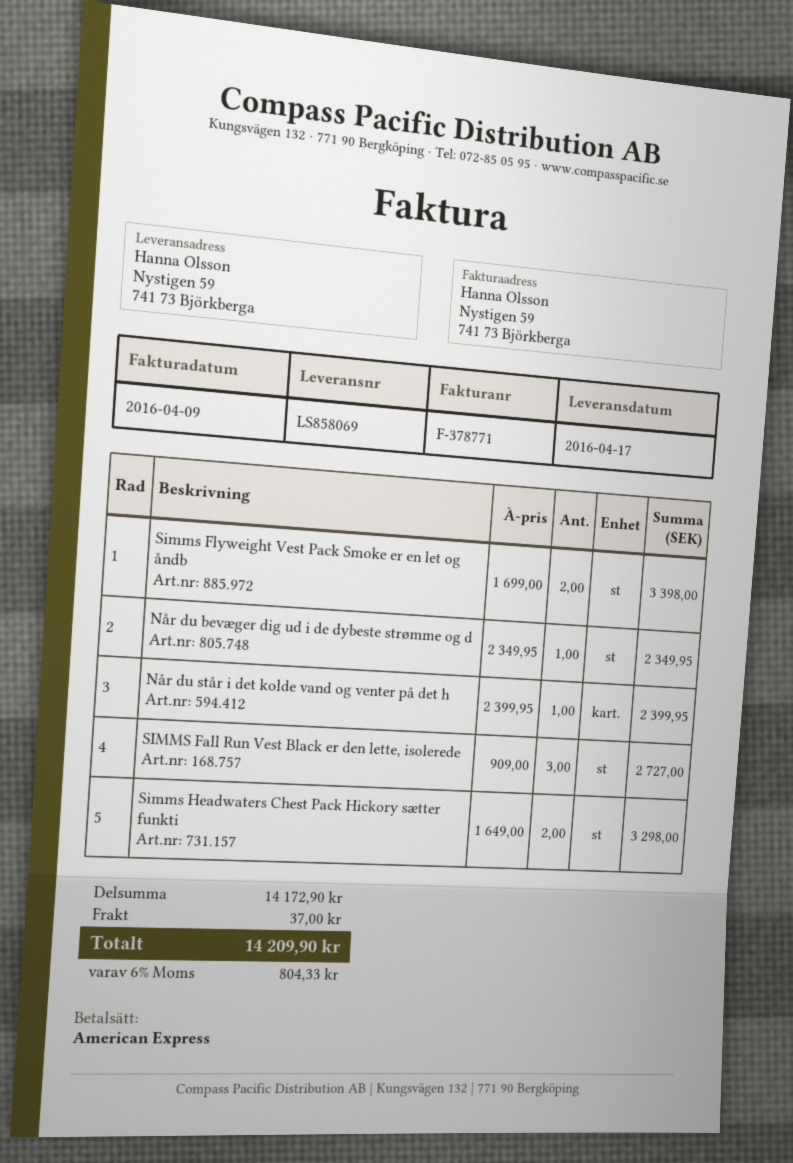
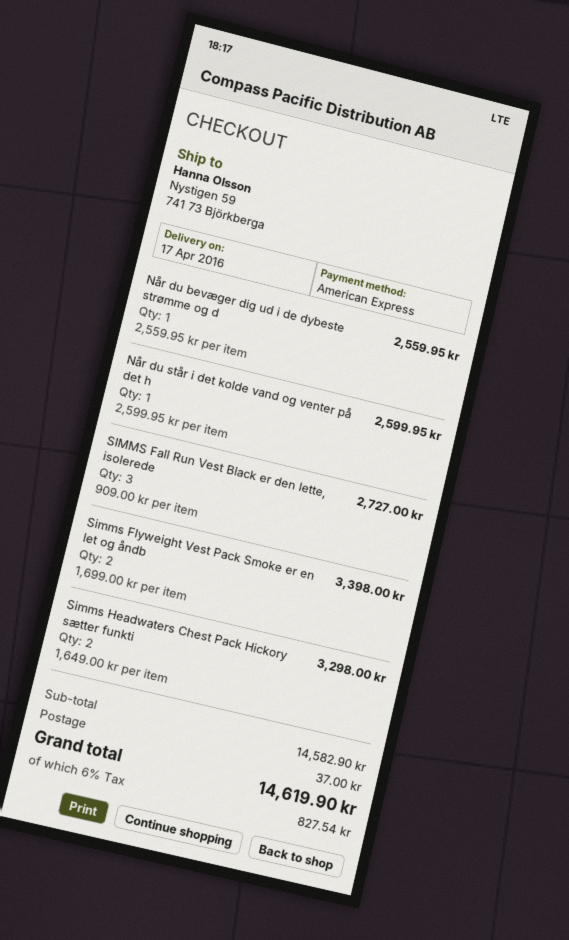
Når du bevæger dig ud i de dybeste strømme og d: 1 x 2349.95 = 2349.95 -> 1 x 2559.95 = 2559.95
Når du står i det kolde vand og venter på det h: 1 x 2399.95 = 2399.95 -> 1 x 2599.95 = 2599.95
subtotal: 14172.90 -> 14582.90
tax: 6% = 804.33 -> 6% = 827.54
total: 14209.90 -> 14619.90

